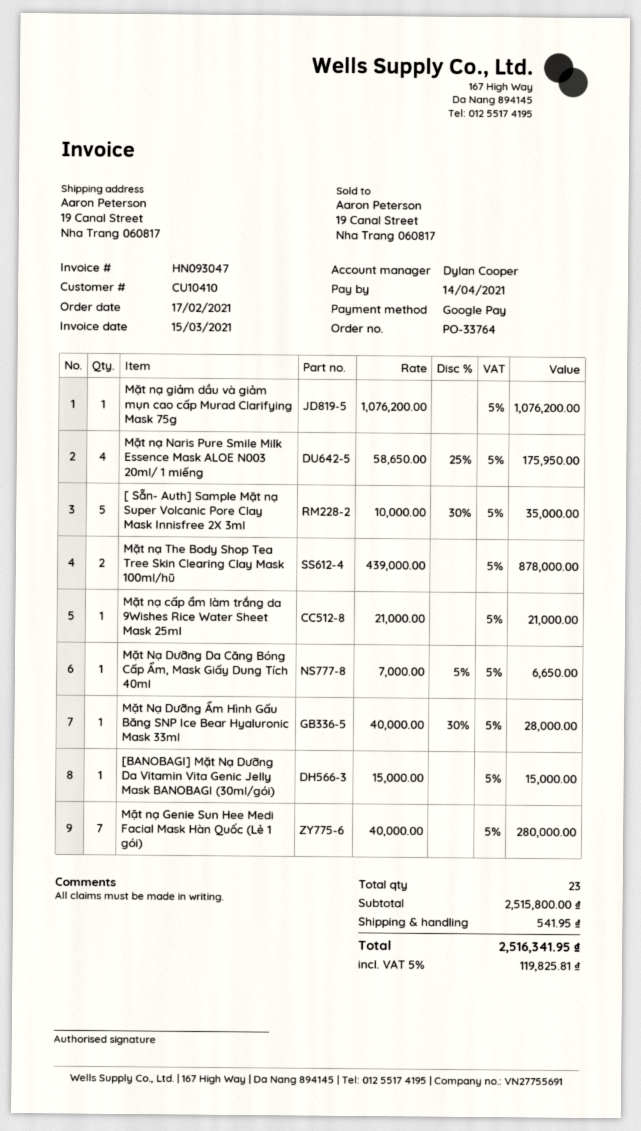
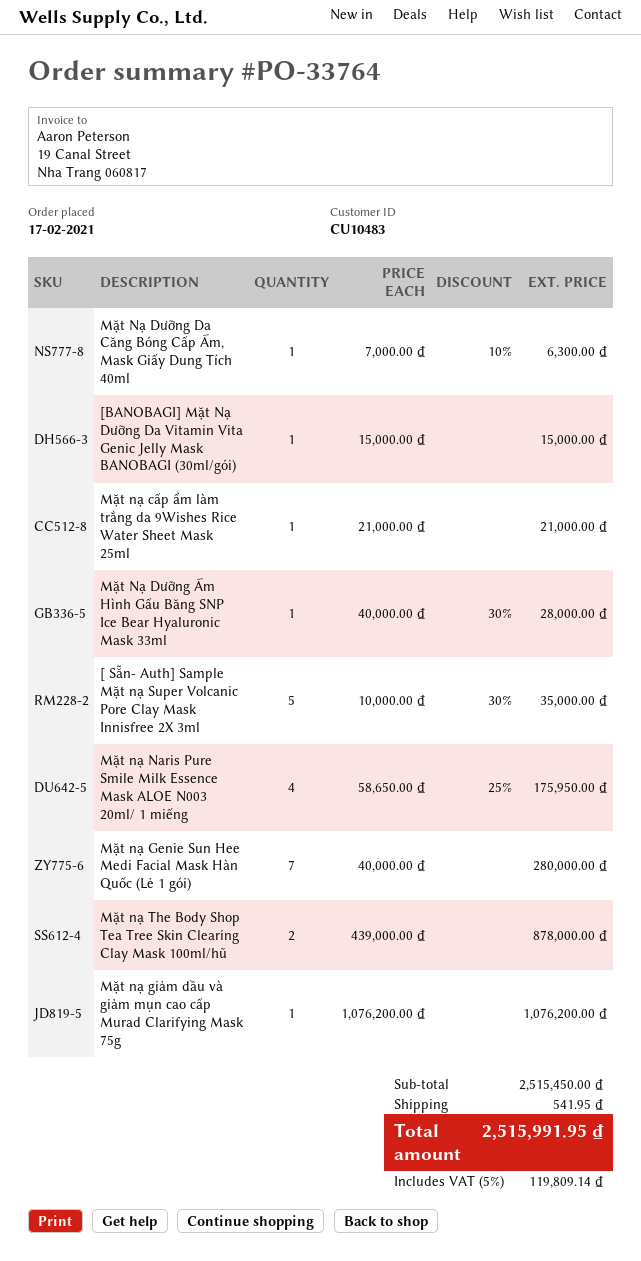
customer number: CU10410 -> CU10483
Mặt Nạ Dưỡng Da Căng Bóng Cấp Ẩm, Mask Giấy Dung Tích 40ml: 1 x 7000.00 - 5% = 6650.00 -> 1 x 7000.00 - 10% = 6300.00
subtotal: 2515800.00 -> 2515450.00
tax: 5% = 119825.81 -> 5% = 119809.14
total: 2516341.95 -> 2515991.95

